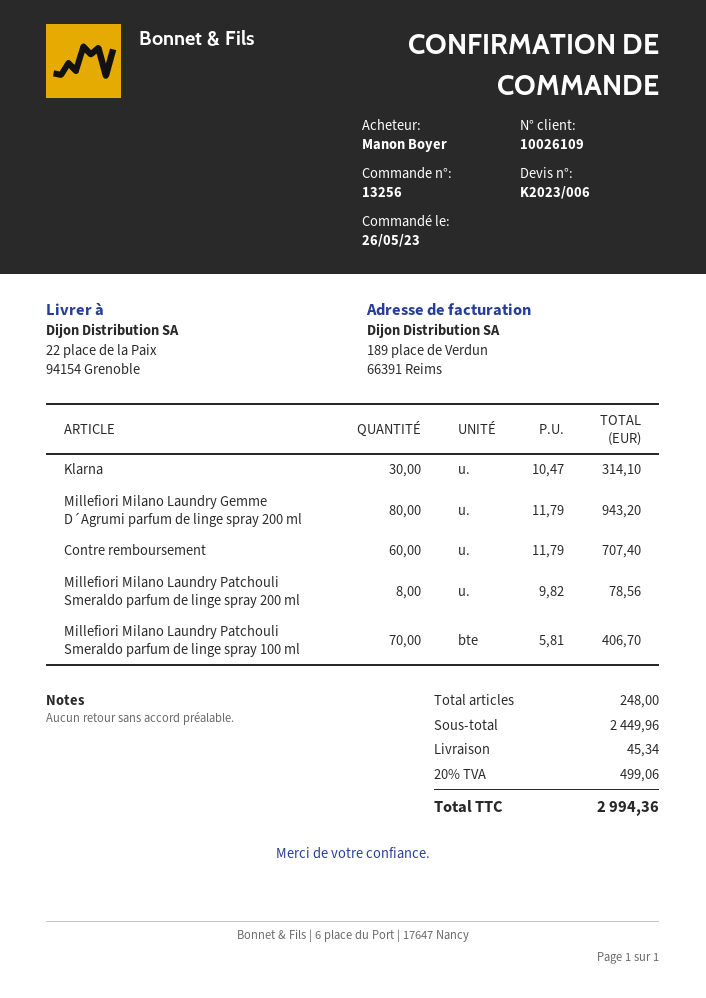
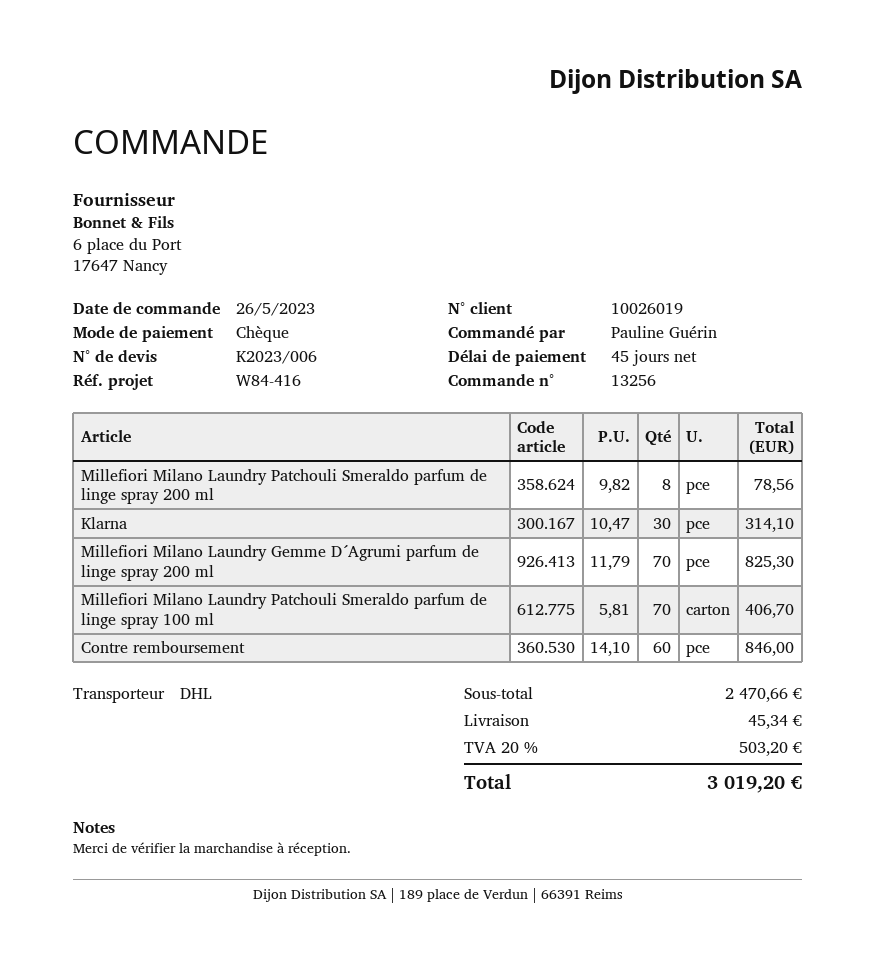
customer number: 10026109 -> 10026019
ordered by: Manon Boyer -> Pauline Guérin
Millefiori Milano Laundry Gemme D´Agrumi parfum de linge spray 200 ml: 80 x 11.79 = 943.20 -> 70 x 11.79 = 825.30
Contre remboursement: 60 x 11.79 = 707.40 -> 60 x 14.10 = 846.00
subtotal: 2449.96 -> 2470.66
tax: 20% = 499.06 -> 20% = 503.20
total: 2994.36 -> 3019.20

